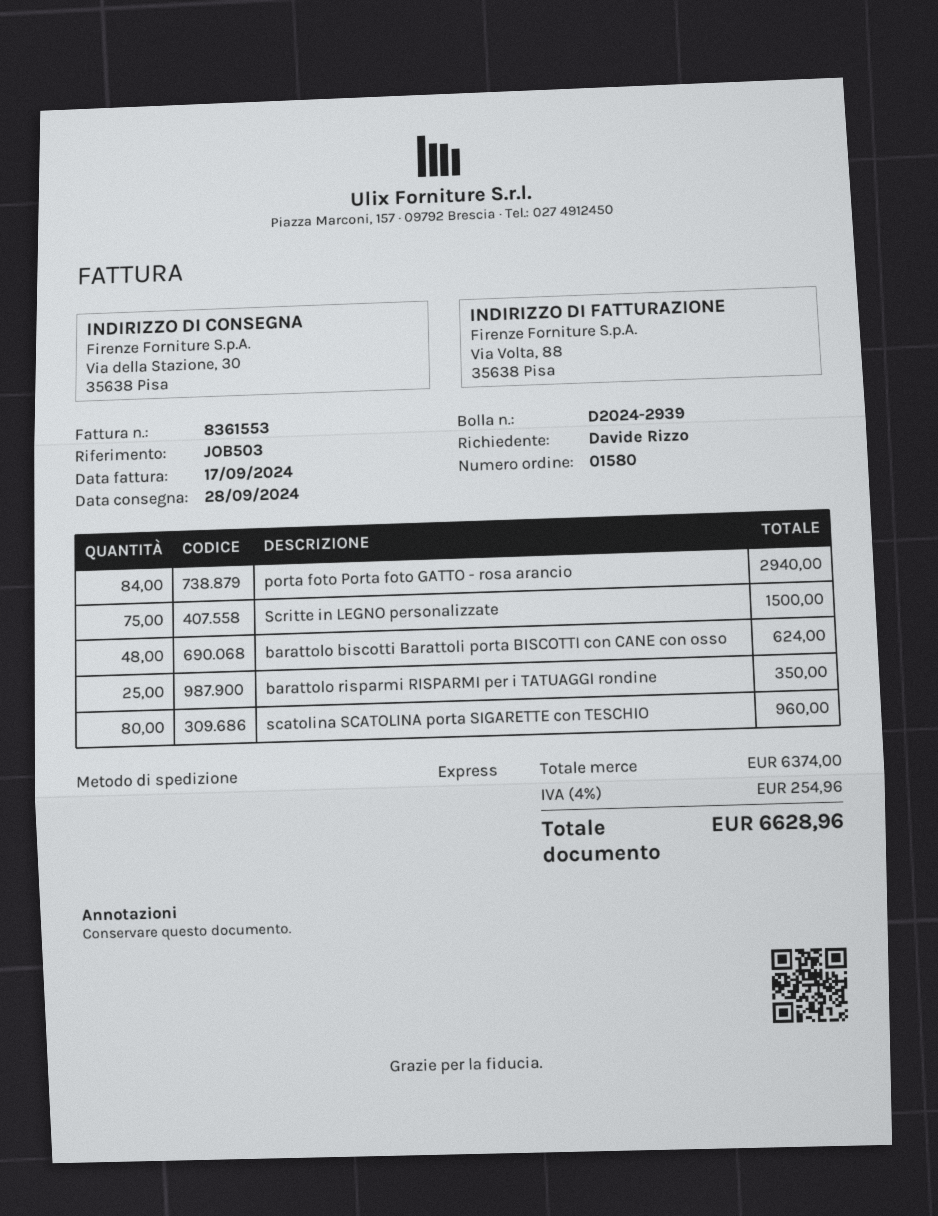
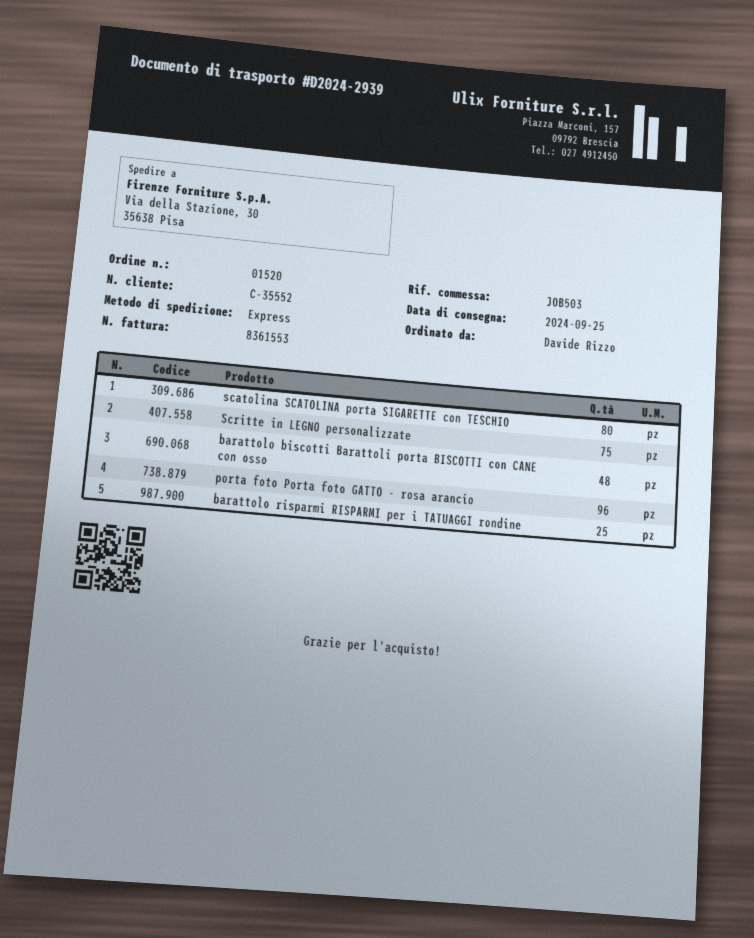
order number: 01580 -> 01520
delivery date: 2024-09-28 -> 2024-09-25
porta foto Porta foto GATTO - rosa arancio: 84 -> 96

